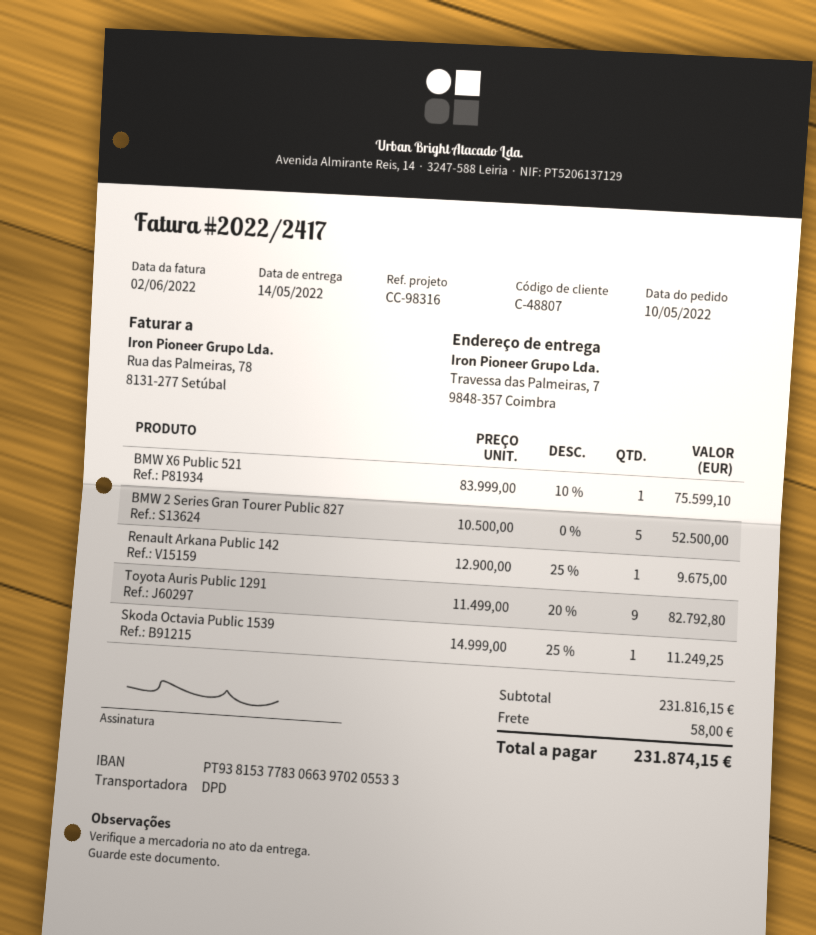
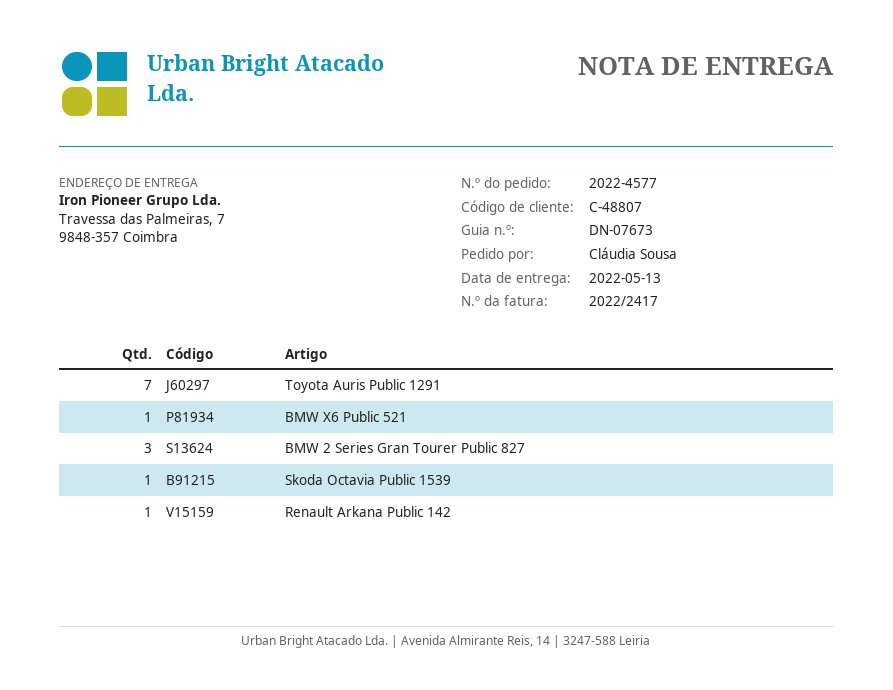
delivery date: 2022-05-14 -> 2022-05-13
BMW 2 Series Gran Tourer Public 827: 5 -> 3
Toyota Auris Public 1291: 9 -> 7

